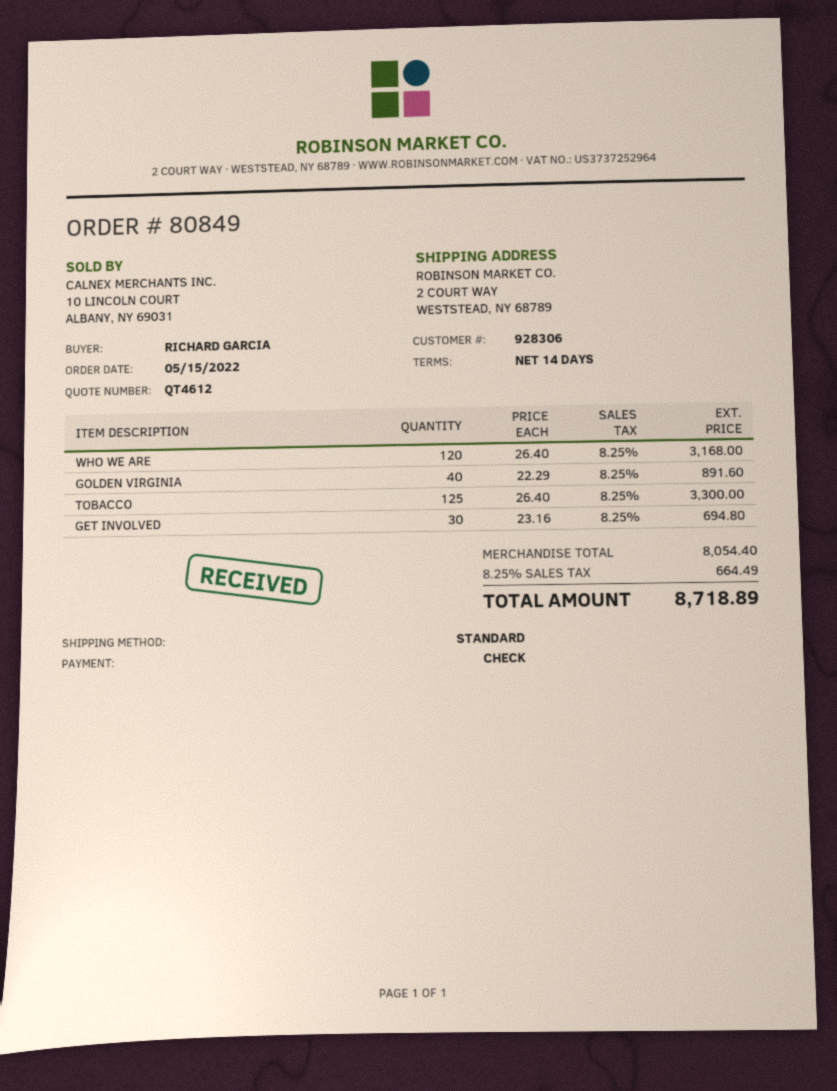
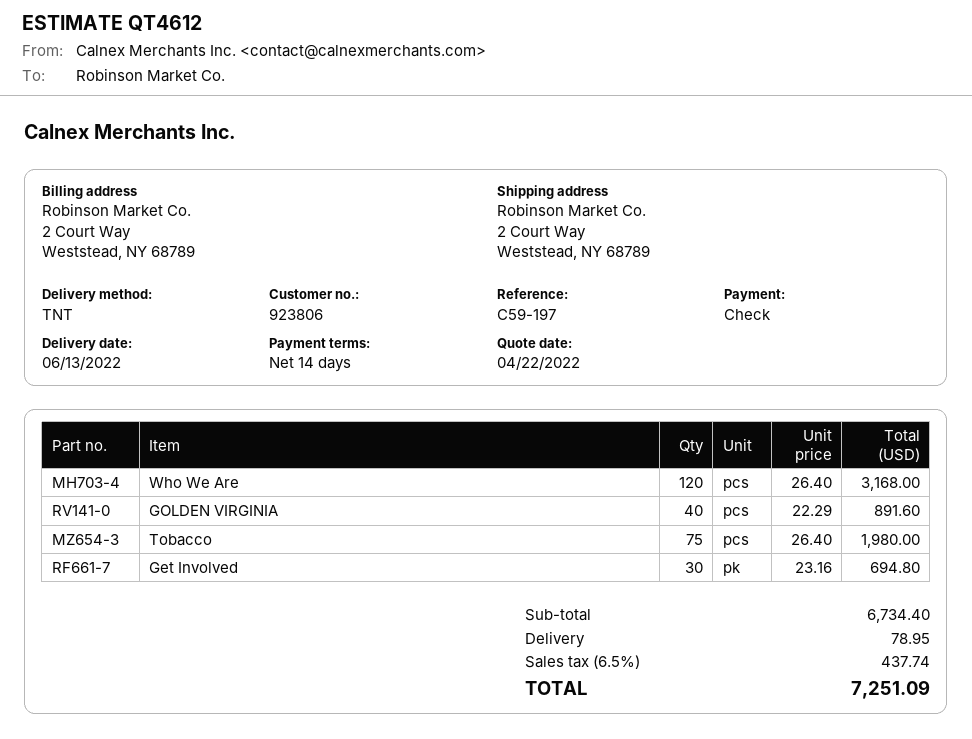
customer number: 928306 -> 923806
shipping method: standard -> TNT
TOBACCO: 125 x 26.40 = 3300.00 -> 75 x 26.40 = 1980.00
subtotal: 8054.40 -> 6734.40
shipping: none -> 78.95
tax: 8.25% = 664.49 -> 6.5% = 437.74
total: 8718.89 -> 7251.09

